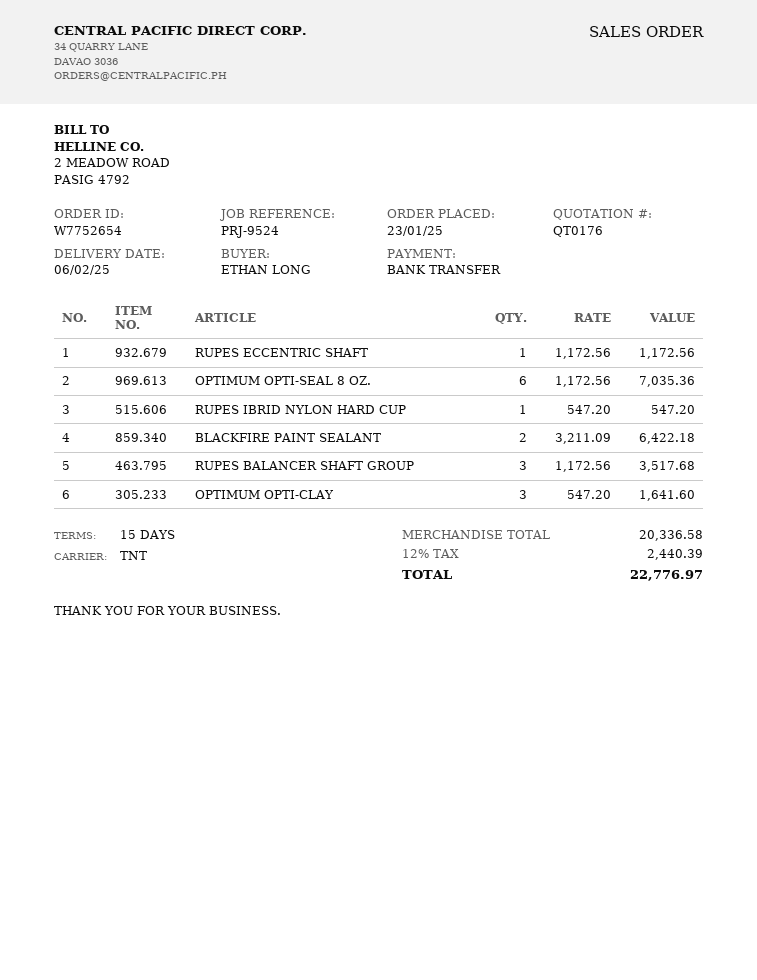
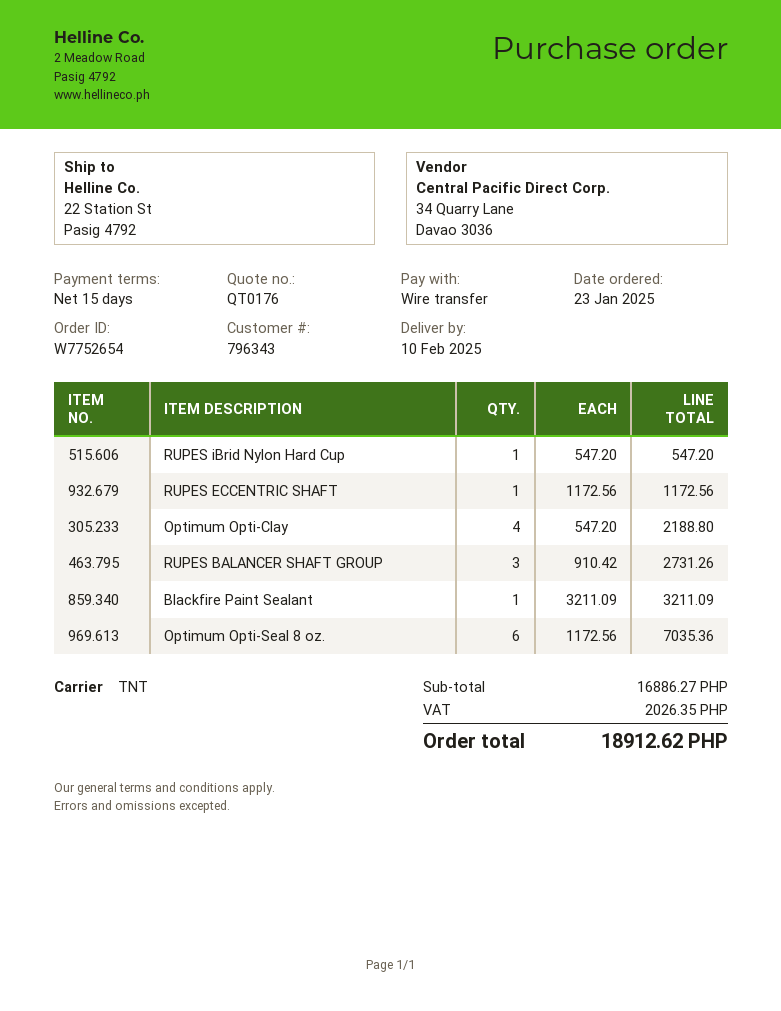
delivery date: 2025-02-06 -> 2025-02-10
BLACKFIRE PAINT SEALANT: 2 x 3211.09 = 6422.18 -> 1 x 3211.09 = 3211.09
RUPES BALANCER SHAFT GROUP: 3 x 1172.56 = 3517.68 -> 3 x 910.42 = 2731.26
OPTIMUM OPTI-CLAY: 3 x 547.20 = 1641.60 -> 4 x 547.20 = 2188.80
subtotal: 20336.58 -> 16886.27
tax: 2440.39 -> 2026.35
total: 22776.97 -> 18912.62

